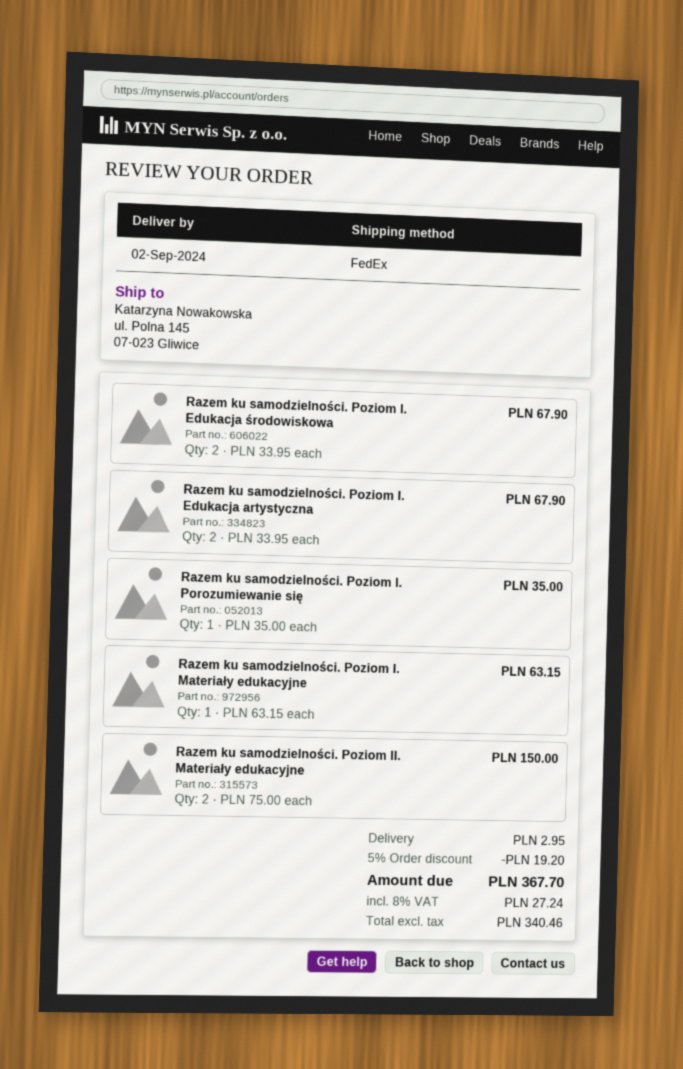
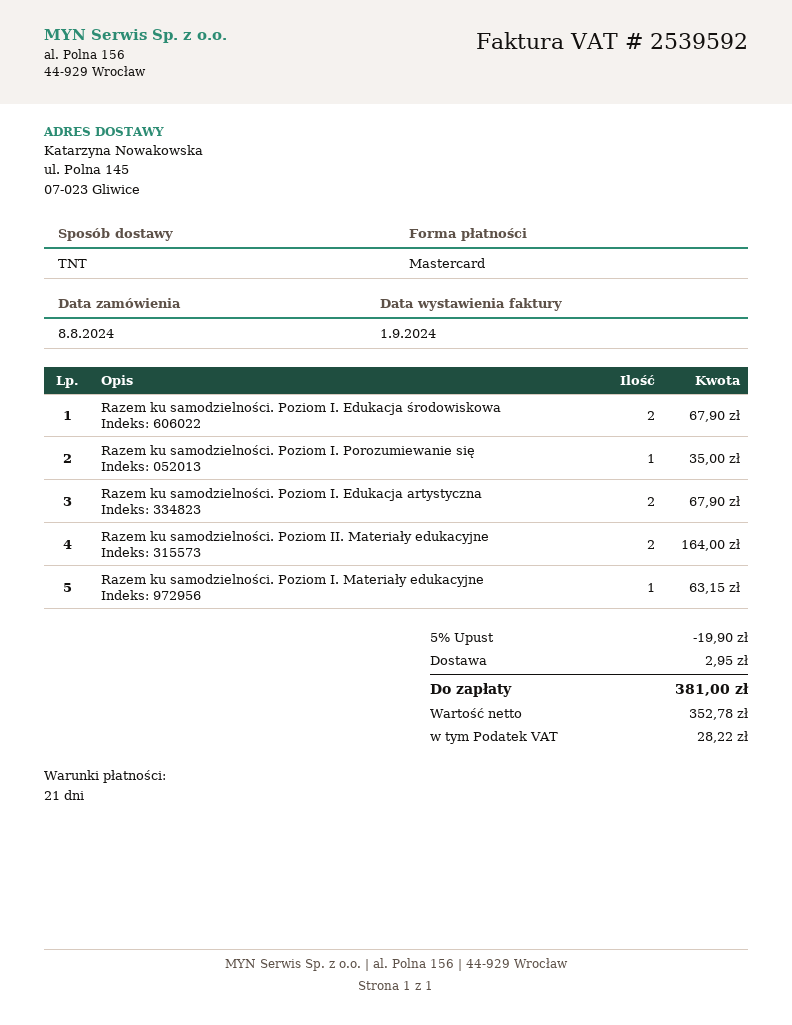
shipping method: FedEx -> TNT
Razem ku samodzielności. Poziom II. Materiały edukacyjne: 2 for 150.00 -> 2 for 164.00
discount: 5% = 19.20 -> 5% = 19.90
net: 340.46 -> 352.78
tax: 27.24 -> 28.22
total: 367.70 -> 381.00

